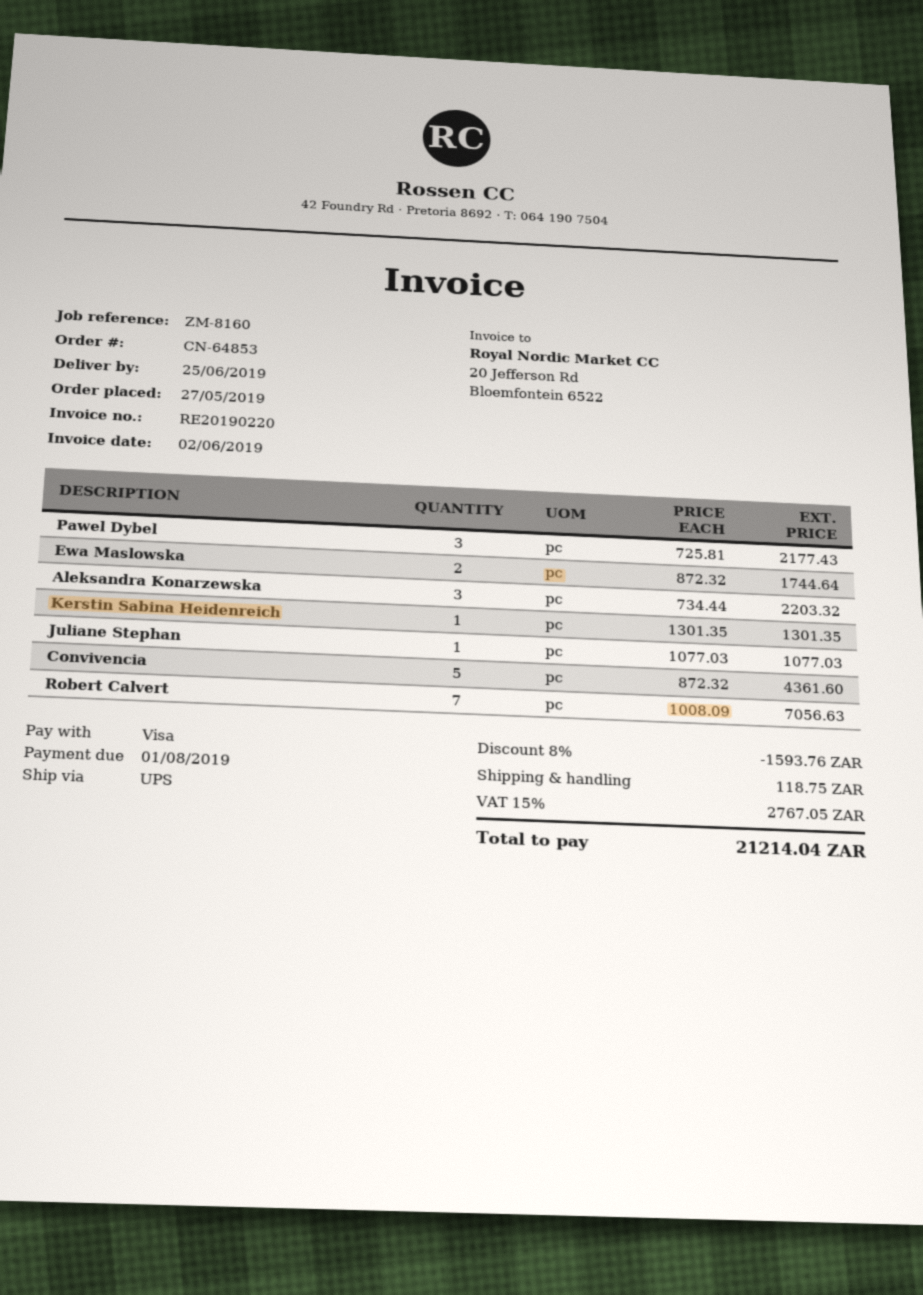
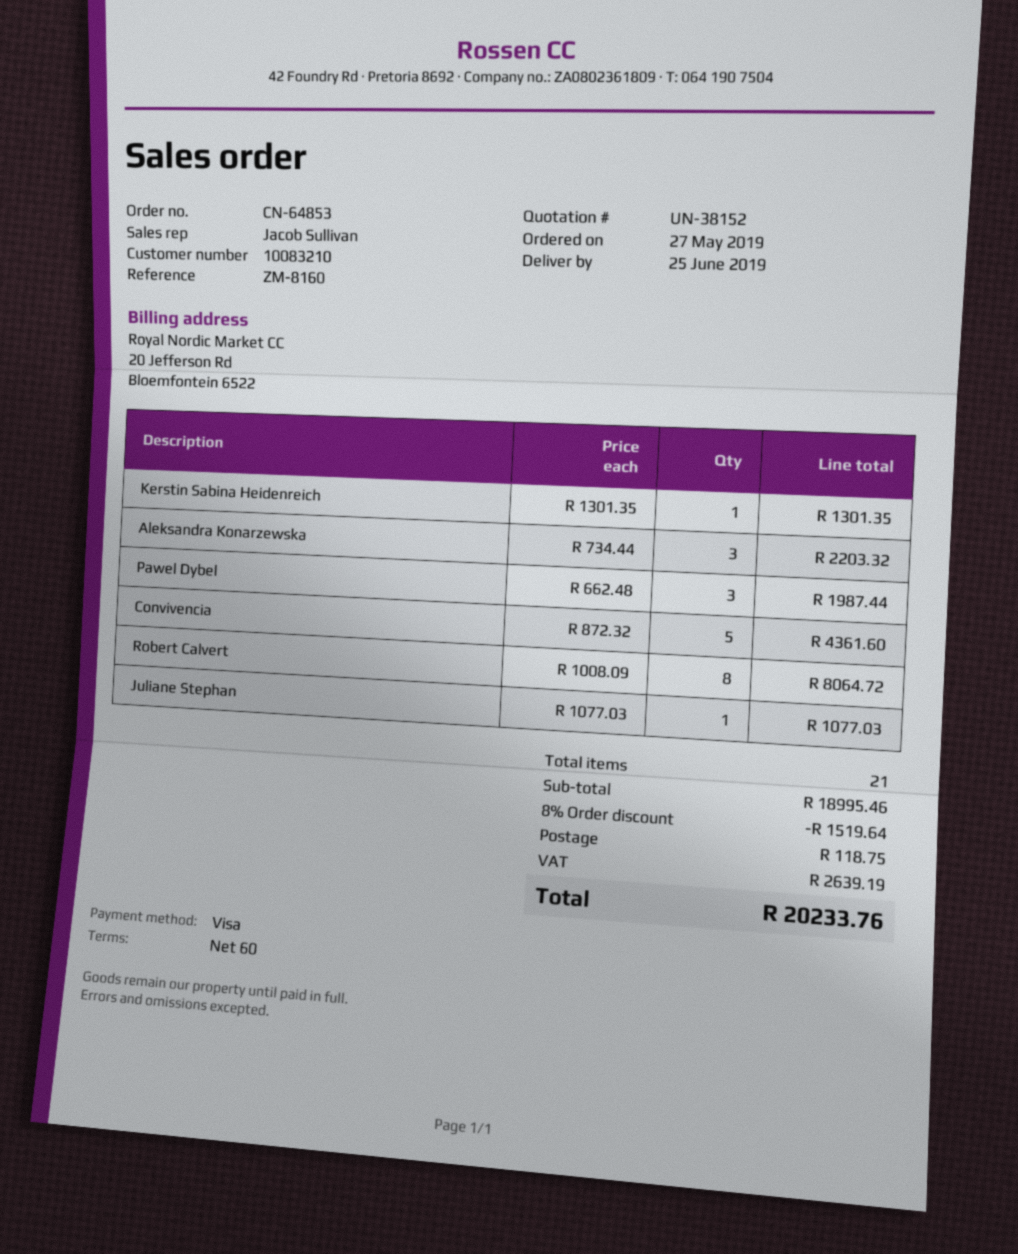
Pawel Dybel: 3 x 725.81 = 2177.43 -> 3 x 662.48 = 1987.44
Ewa Maslowska: 2 x 872.32 = 1744.64 -> none
Robert Calvert: 7 x 1008.09 = 7056.63 -> 8 x 1008.09 = 8064.72
discount: 8% = 1593.76 -> 8% = 1519.64
tax: 2767.05 -> 2639.19
total: 21214.04 -> 20233.76

